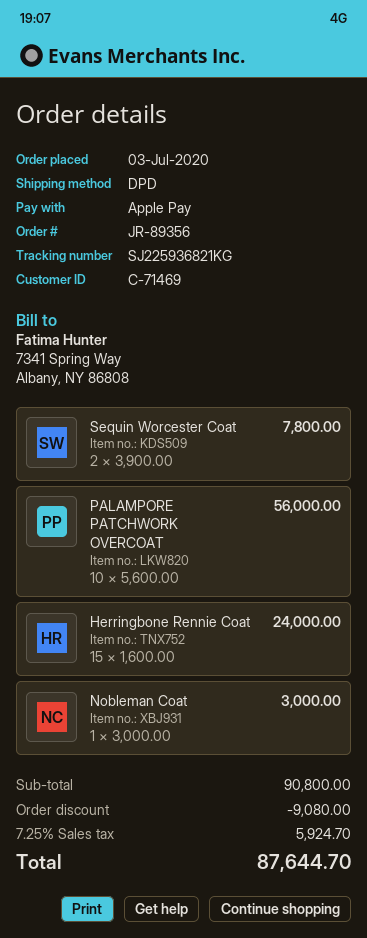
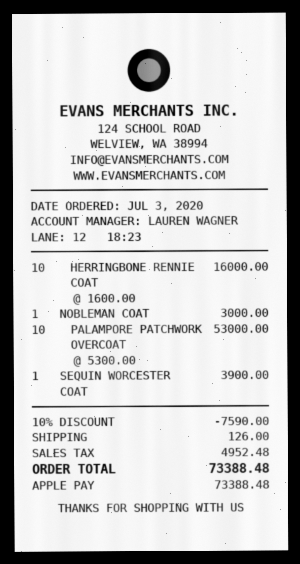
Sequin Worcester Coat: 2 x 3900.00 = 7800.00 -> 1 x 3900.00 = 3900.00
PALAMPORE PATCHWORK OVERCOAT: 10 x 5600.00 = 56000.00 -> 10 x 5300.00 = 53000.00
Herringbone Rennie Coat: 15 x 1600.00 = 24000.00 -> 10 x 1600.00 = 16000.00
discount: 9080.00 -> 7590.00
shipping: none -> 126.00
tax: 5924.70 -> 4952.48
total: 87644.70 -> 73388.48

